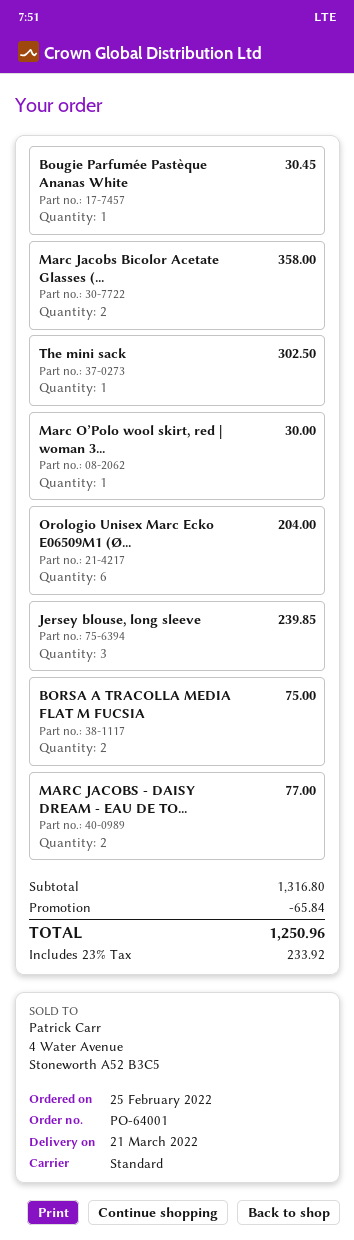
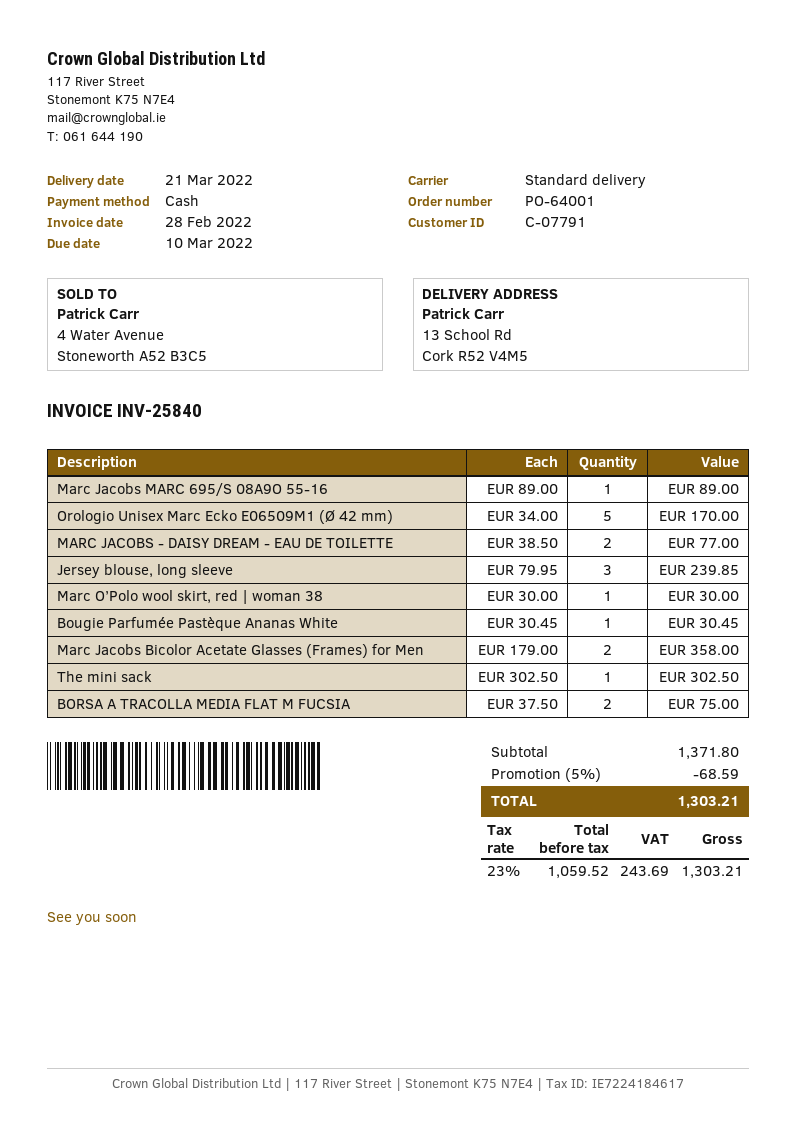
Orologio Unisex Marc Ecko E06509M1 (Ø...: 6 for 204.00 -> 5 for 170.00
Marc Jacobs MARC 695/S 08A9O 55-16: none -> 1 for 89.00
subtotal: 1316.80 -> 1371.80
discount: 65.84 -> 68.59
tax: 23% = 233.92 -> 23% = 243.69
total: 1250.96 -> 1303.21

